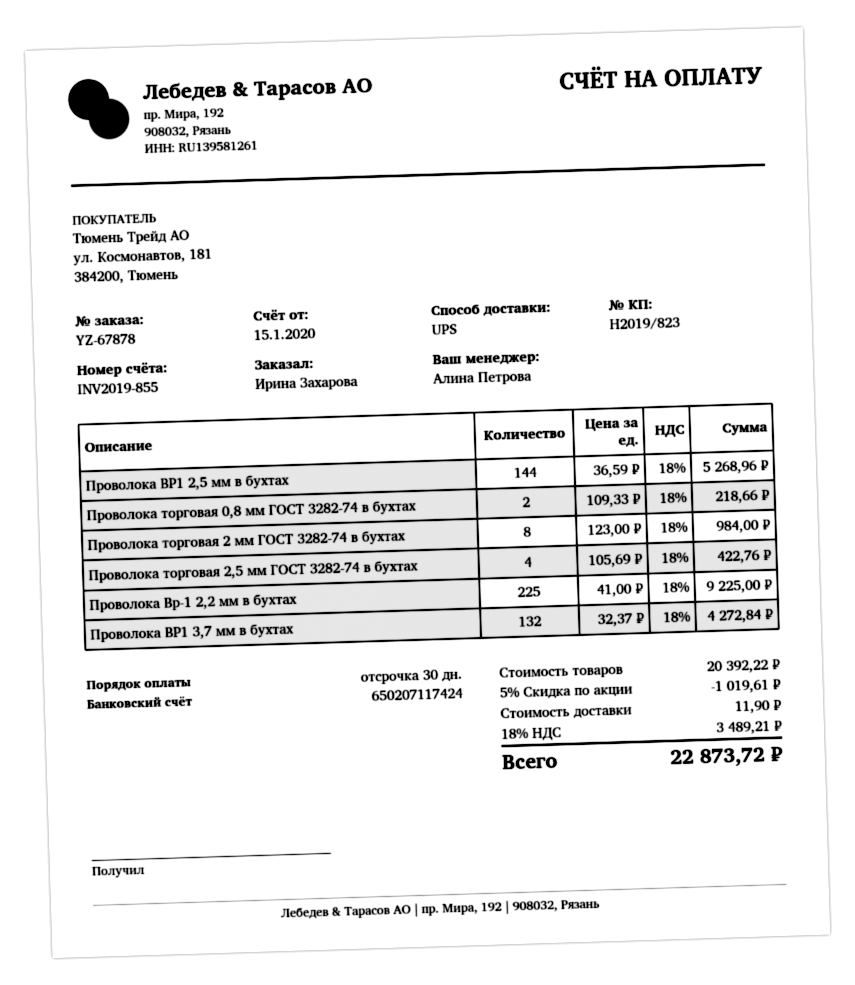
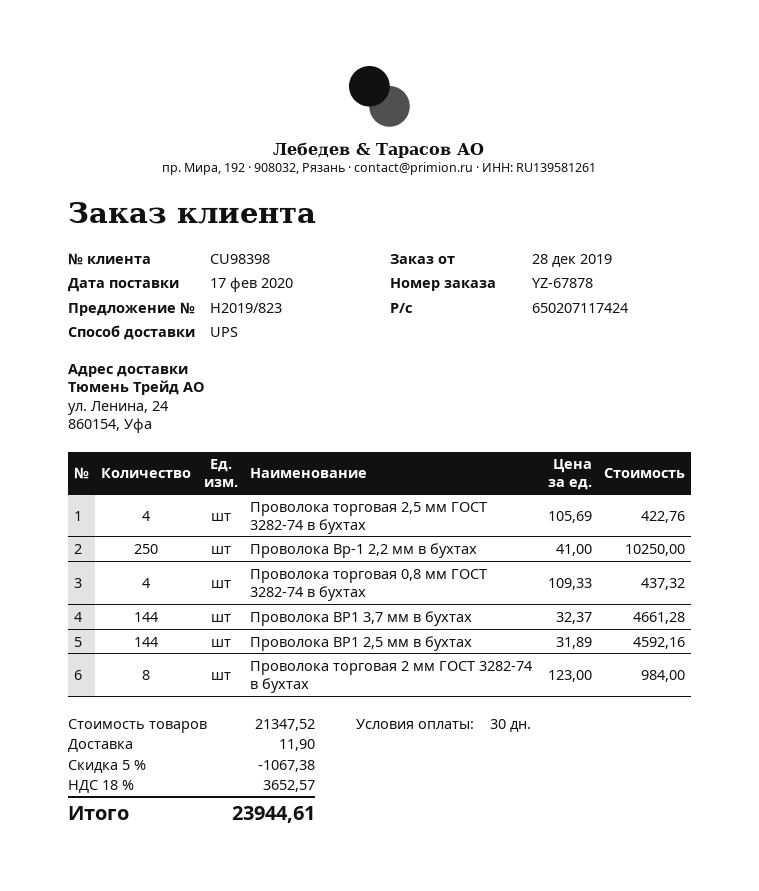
Проволока ВР1 2,5 мм в бухтах: 144 x 36.59 = 5268.96 -> 144 x 31.89 = 4592.16
Проволока торговая 0,8 мм ГОСТ 3282-74 в бухтах: 2 x 109.33 = 218.66 -> 4 x 109.33 = 437.32
Проволока Вр-1 2,2 мм в бухтах: 225 x 41.00 = 9225.00 -> 250 x 41.00 = 10250.00
Проволока ВР1 3,7 мм в бухтах: 132 x 32.37 = 4272.84 -> 144 x 32.37 = 4661.28
subtotal: 20392.22 -> 21347.52
discount: 5% = 1019.61 -> 5% = 1067.38
tax: 18% = 3489.21 -> 18% = 3652.57
total: 22873.72 -> 23944.61

